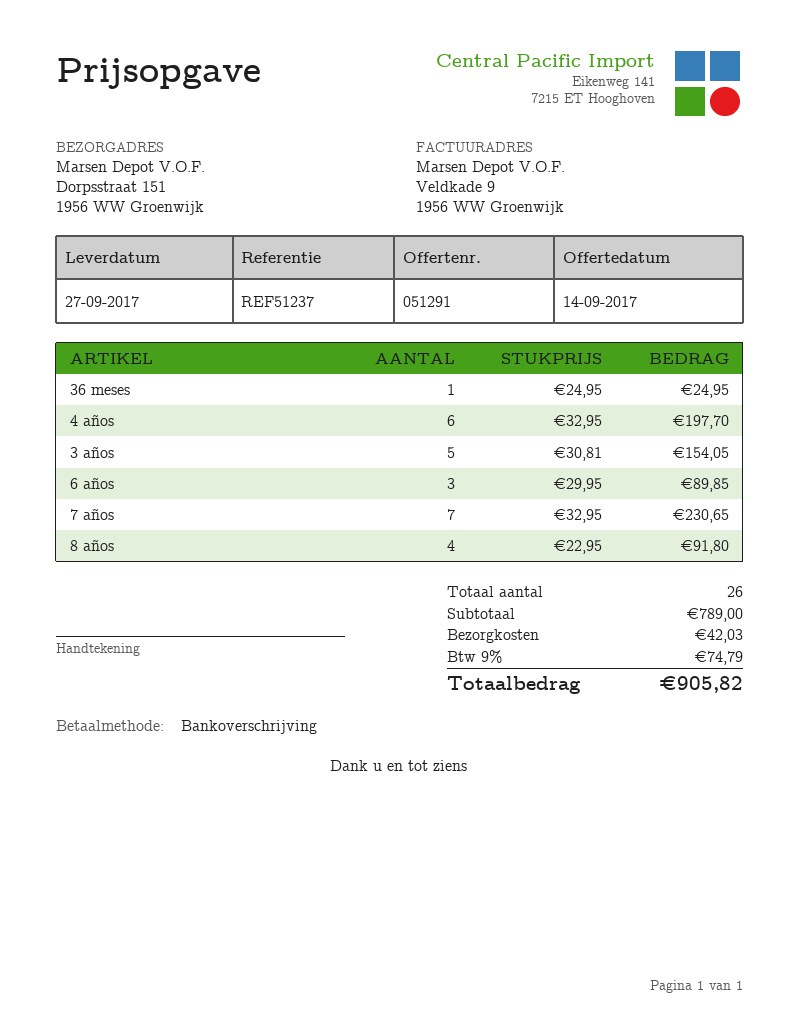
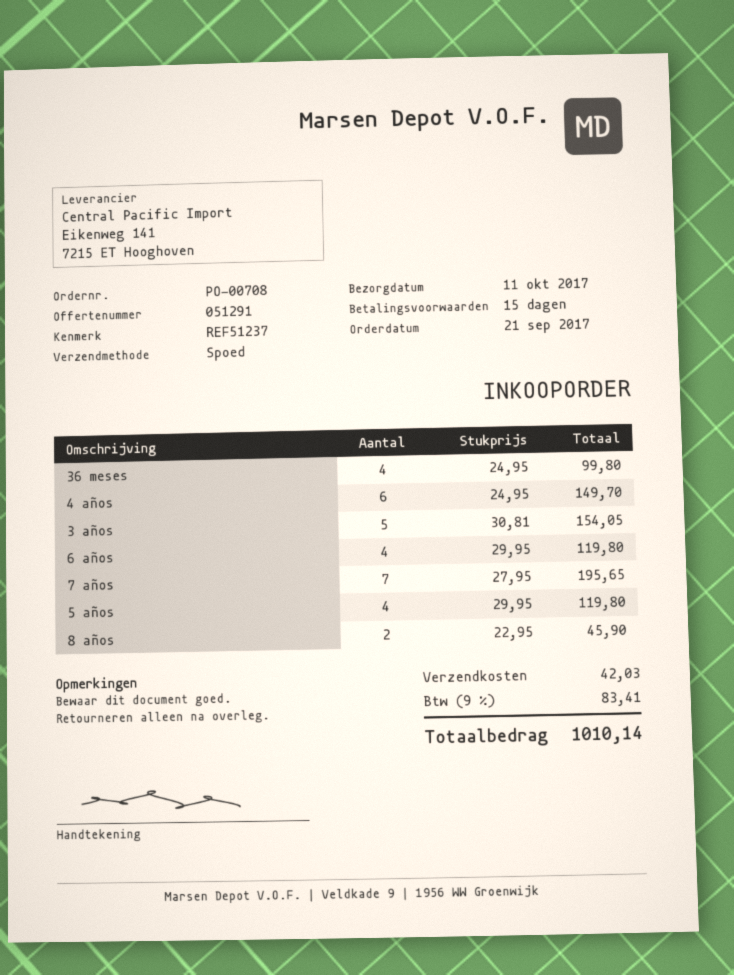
delivery date: 2017-09-27 -> 2017-10-11
36 meses: 1 x 24.95 = 24.95 -> 4 x 24.95 = 99.80
4 años: 6 x 32.95 = 197.70 -> 6 x 24.95 = 149.70
6 años: 3 x 29.95 = 89.85 -> 4 x 29.95 = 119.80
7 años: 7 x 32.95 = 230.65 -> 7 x 27.95 = 195.65
8 años: 4 x 22.95 = 91.80 -> 2 x 22.95 = 45.90
5 años: none -> 4 x 29.95 = 119.80
tax: 9% = 74.79 -> 9% = 83.41
total: 905.82 -> 1010.14

